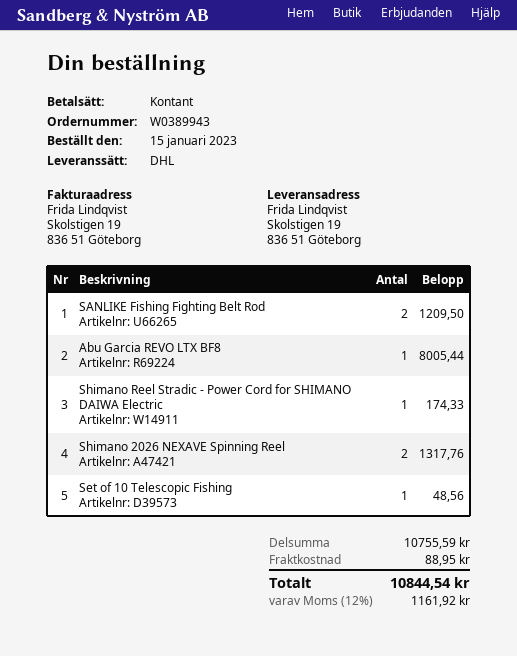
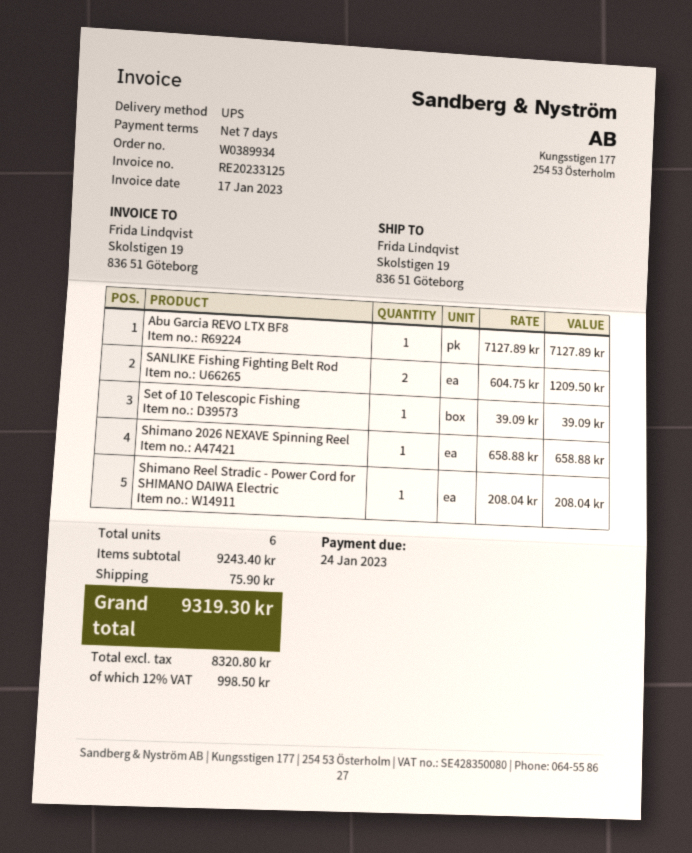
order number: W0389943 -> W0389934
shipping method: DHL -> UPS
Abu Garcia REVO LTX BF8: 1 for 8005.44 -> 1 for 7127.89
Shimano Reel Stradic - Power Cord for SHIMANO DAIWA Electric: 1 for 174.33 -> 1 for 208.04
Shimano 2026 NEXAVE Spinning Reel: 2 for 1317.76 -> 1 for 658.88
Set of 10 Telescopic Fishing: 1 for 48.56 -> 1 for 39.09
subtotal: 10755.59 -> 9243.40
shipping: 88.95 -> 75.90
tax: 12% = 1161.92 -> 12% = 998.50
total: 10844.54 -> 9319.30

